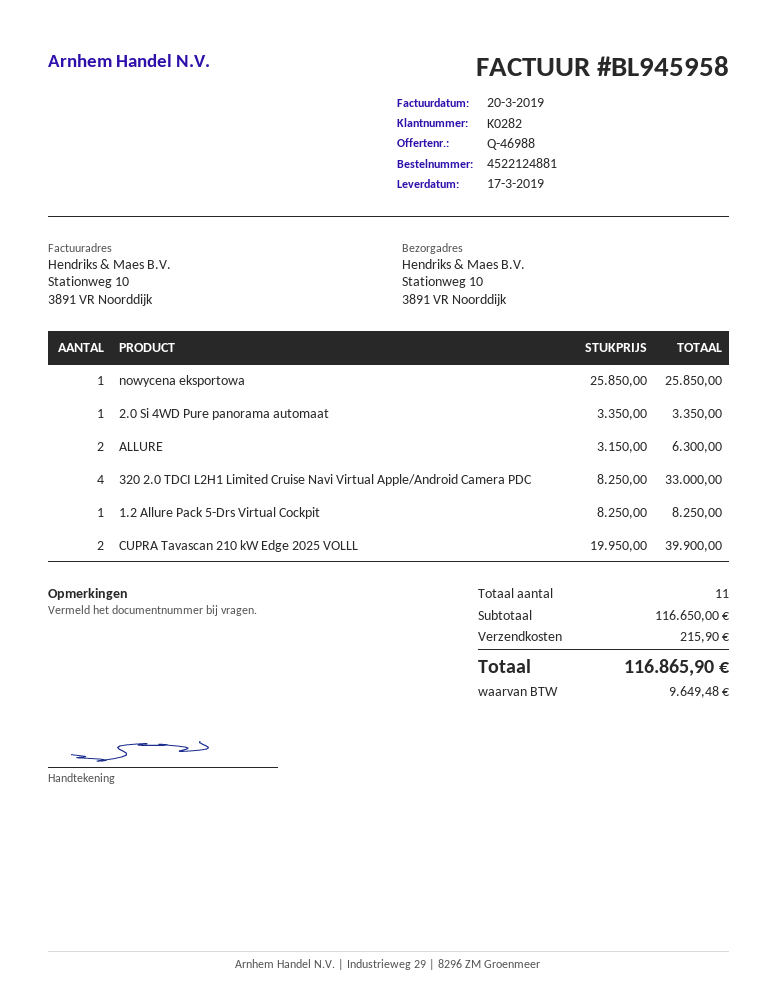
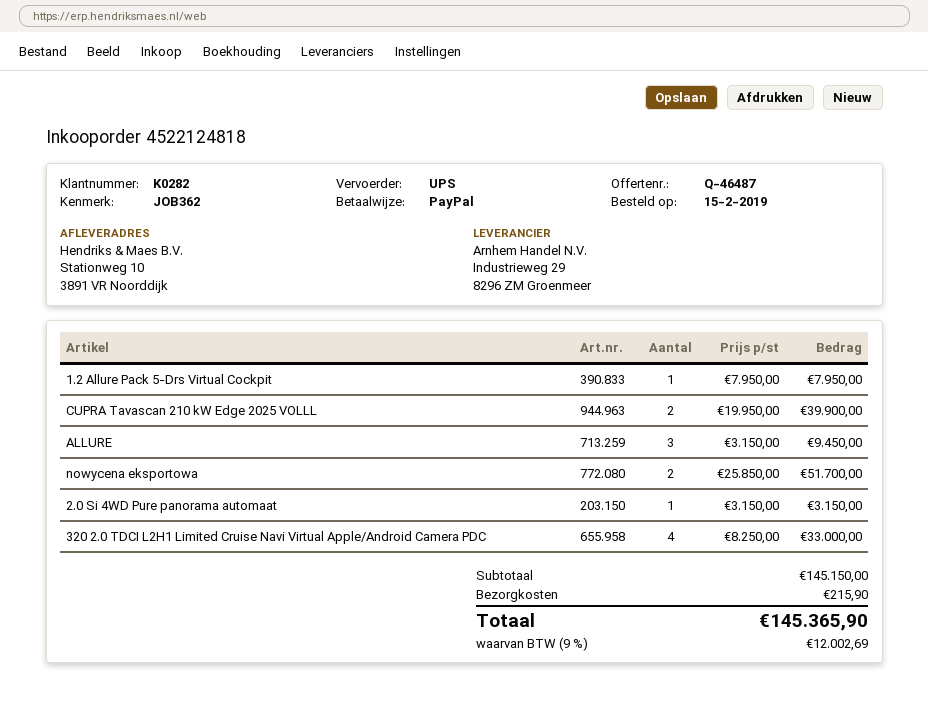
quote number: Q-46988 -> Q-46487
order number: 4522124881 -> 4522124818
nowycena eksportowa: 1 x 25850.00 = 25850.00 -> 2 x 25850.00 = 51700.00
2.0 Si 4WD Pure panorama automaat: 1 x 3350.00 = 3350.00 -> 1 x 3150.00 = 3150.00
ALLURE: 2 x 3150.00 = 6300.00 -> 3 x 3150.00 = 9450.00
1.2 Allure Pack 5-Drs Virtual Cockpit: 1 x 8250.00 = 8250.00 -> 1 x 7950.00 = 7950.00
subtotal: 116650.00 -> 145150.00
tax: 9649.48 -> 12002.69
total: 116865.90 -> 145365.90

